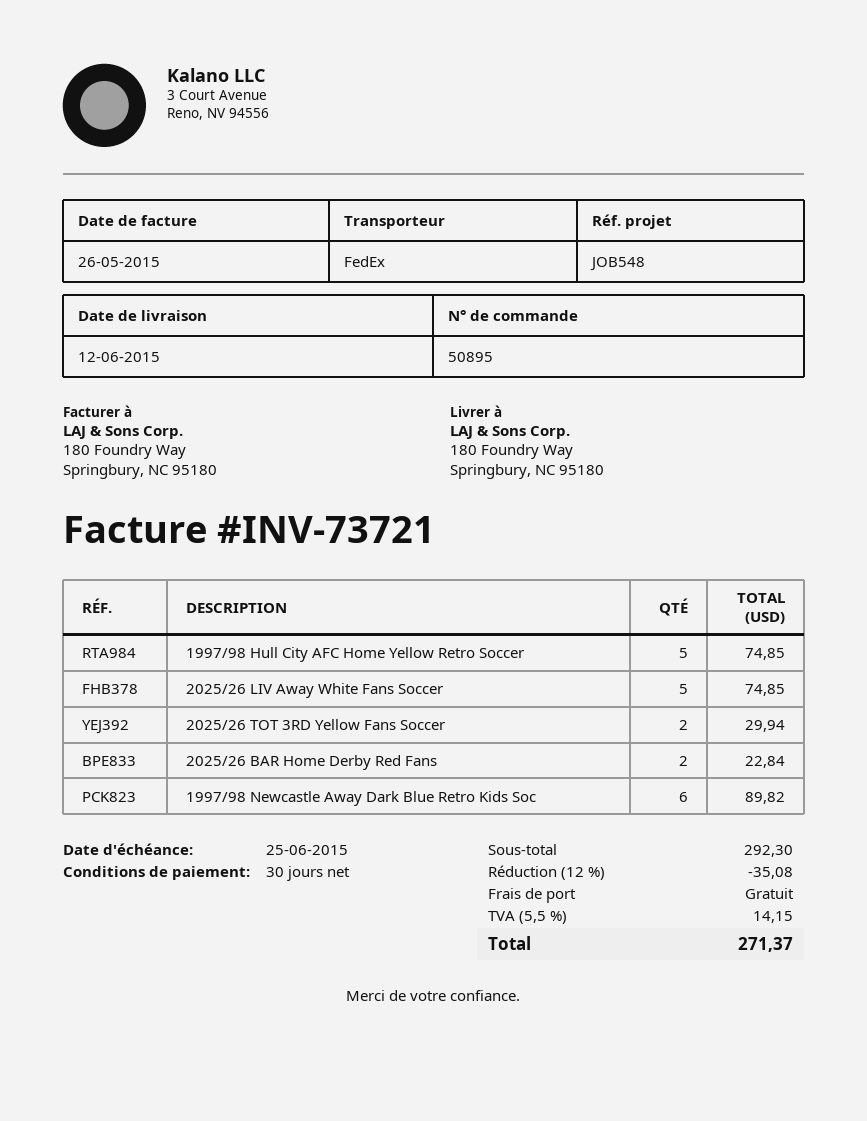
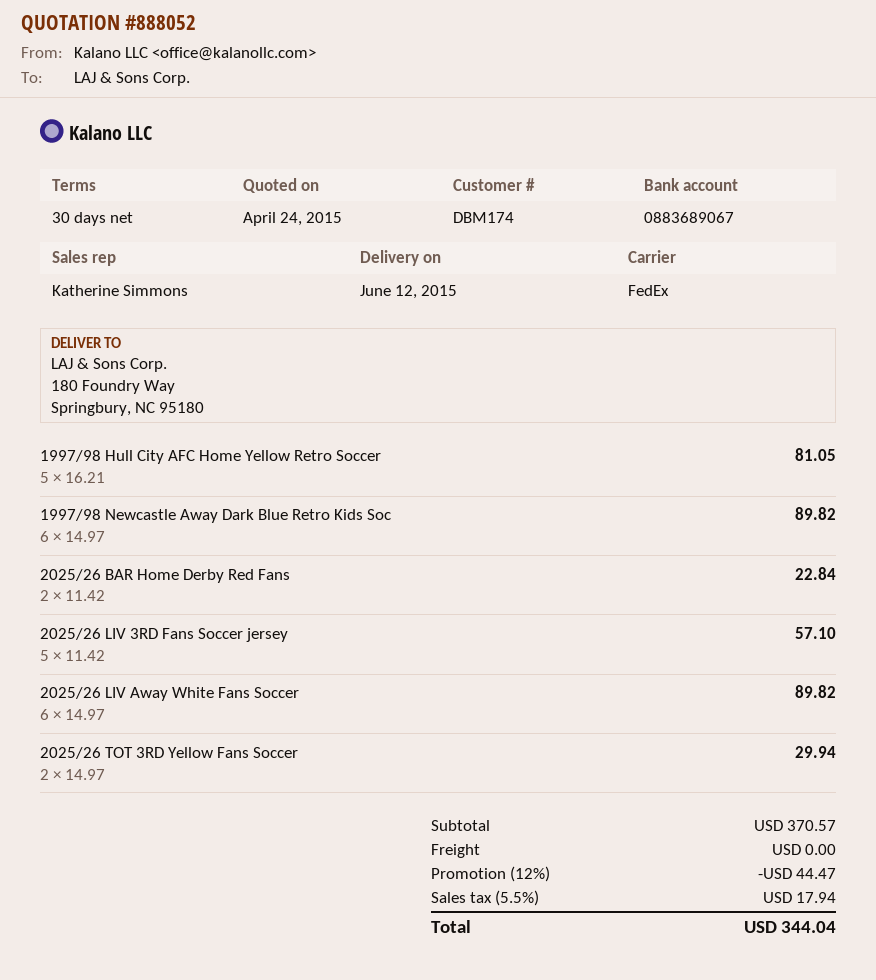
1997/98 Hull City AFC Home Yellow Retro Soccer: 5 for 74.85 -> 5 for 81.05
2025/26 LIV Away White Fans Soccer: 5 for 74.85 -> 6 for 89.82
2025/26 LIV 3RD Fans Soccer jersey: none -> 5 for 57.10
subtotal: 292.30 -> 370.57
discount: 12% = 35.08 -> 12% = 44.47
tax: 5.5% = 14.15 -> 5.5% = 17.94
total: 271.37 -> 344.04

